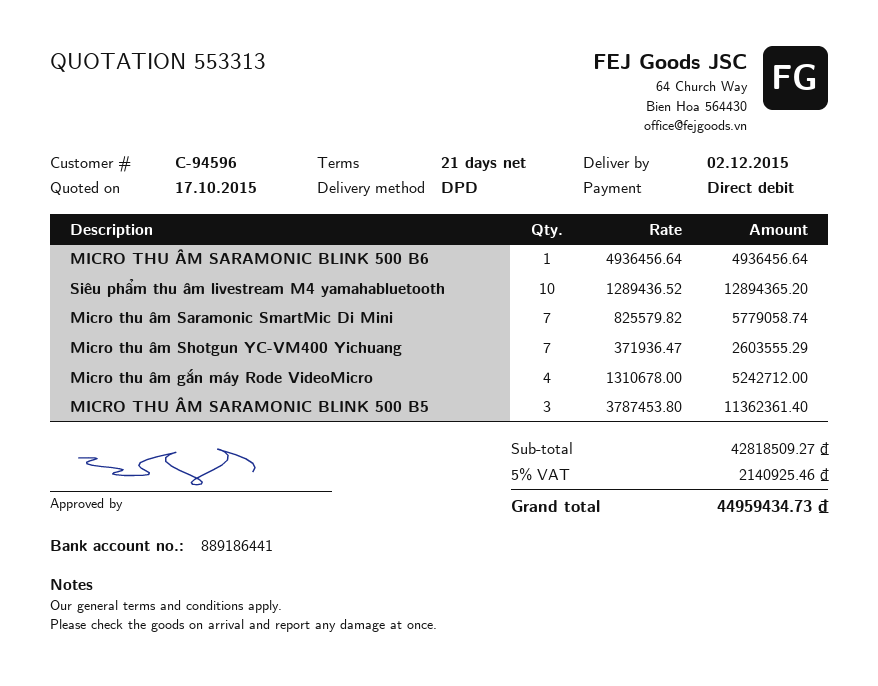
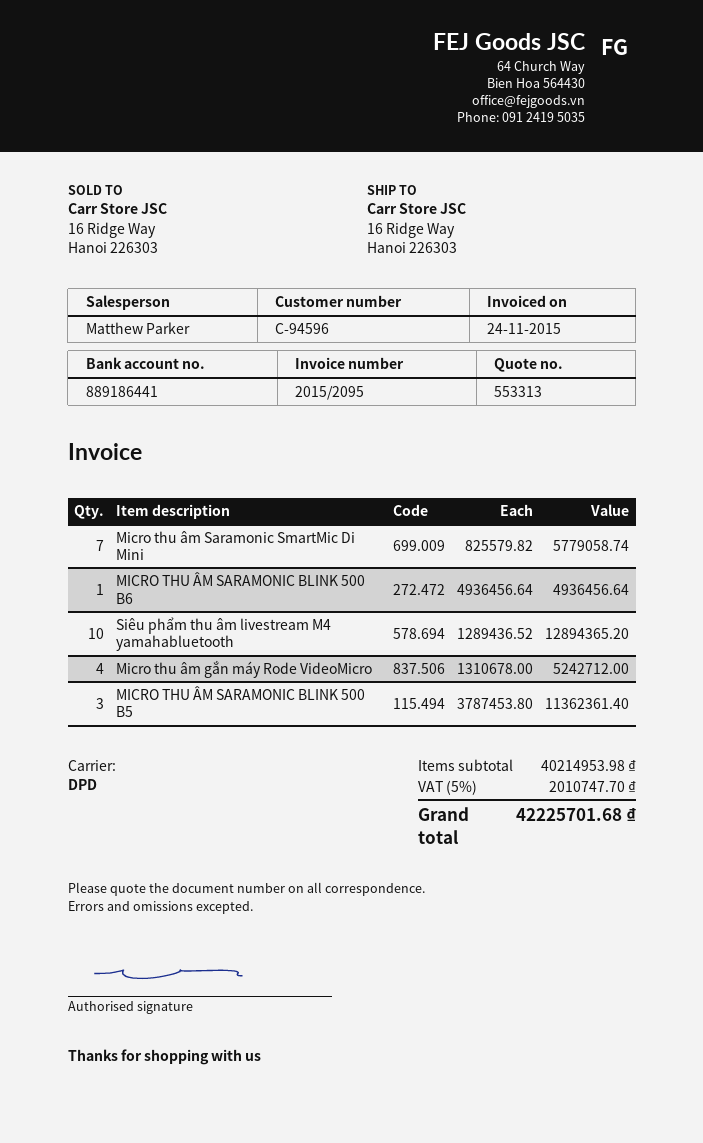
Micro thu âm Shotgun YC-VM400 Yichuang: 7 x 371936.47 = 2603555.29 -> none
subtotal: 42818509.27 -> 40214953.98
tax: 5% = 2140925.46 -> 5% = 2010747.70
total: 44959434.73 -> 42225701.68

